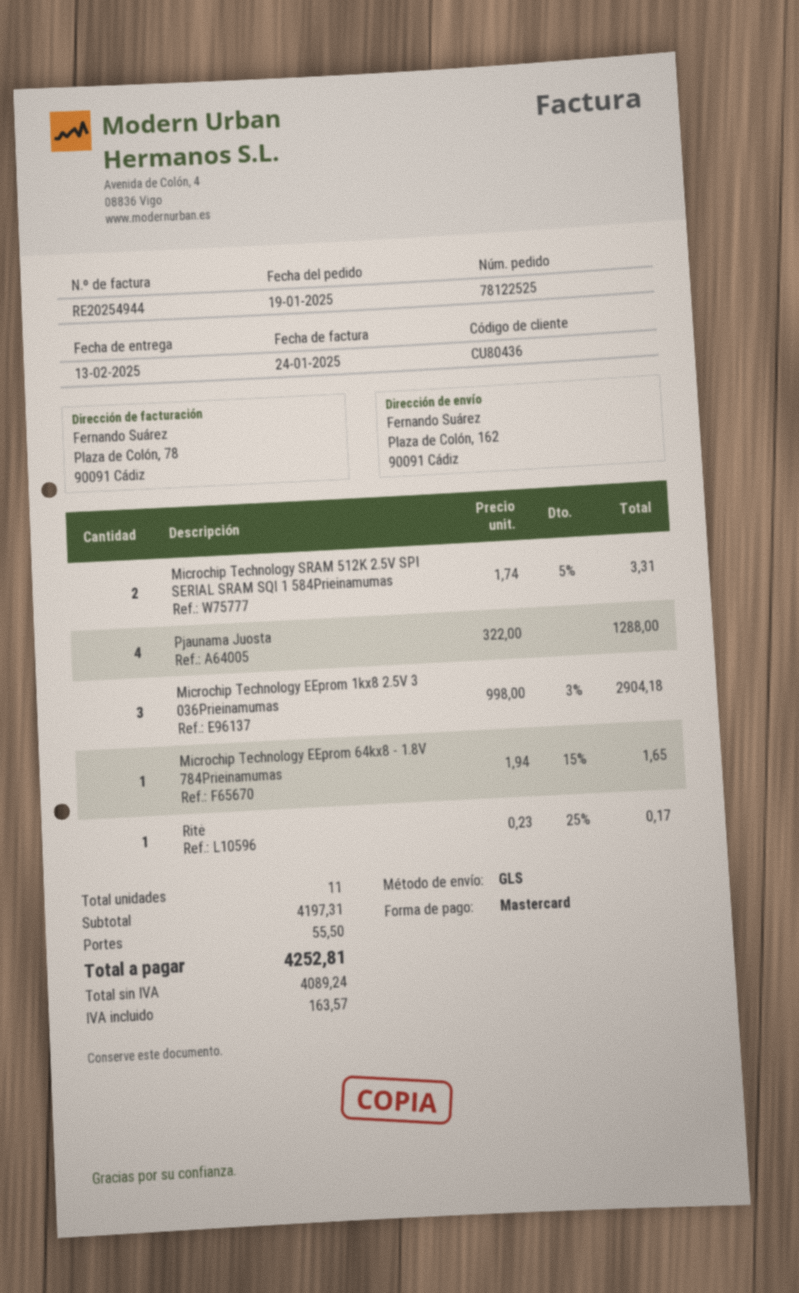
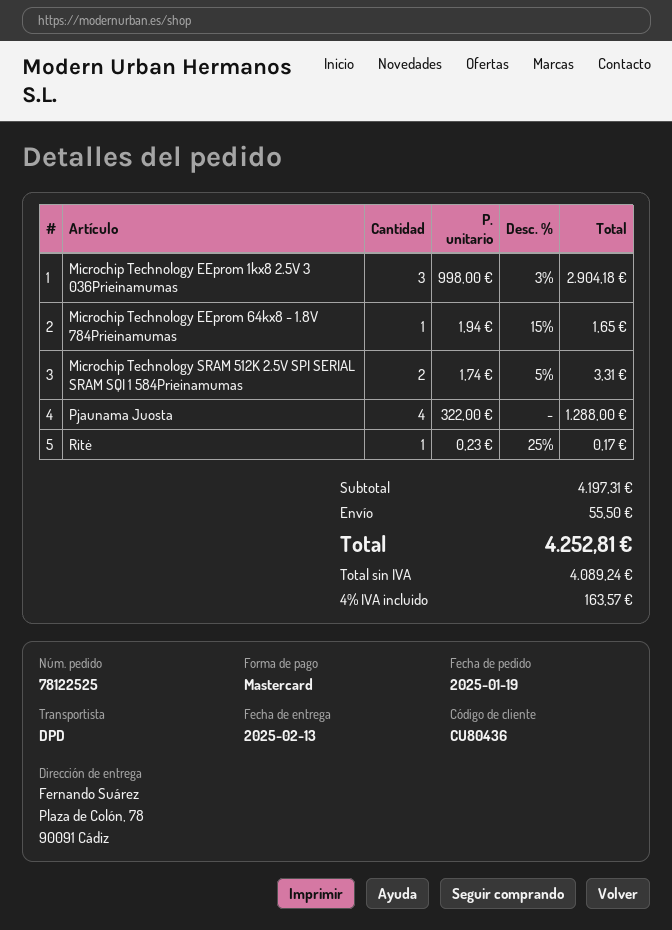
shipping method: GLS -> DPD
ship to: Plaza de Colón, 162, 90091 Cádiz -> Plaza de Colón, 78, 90091 Cádiz

